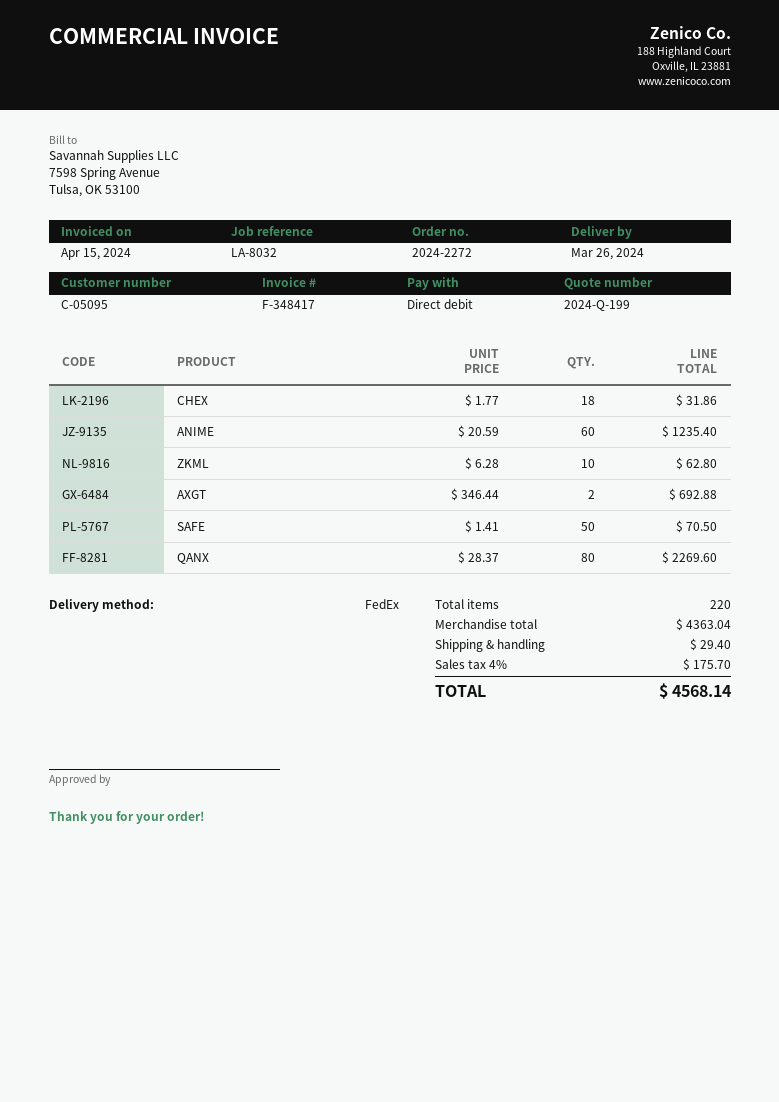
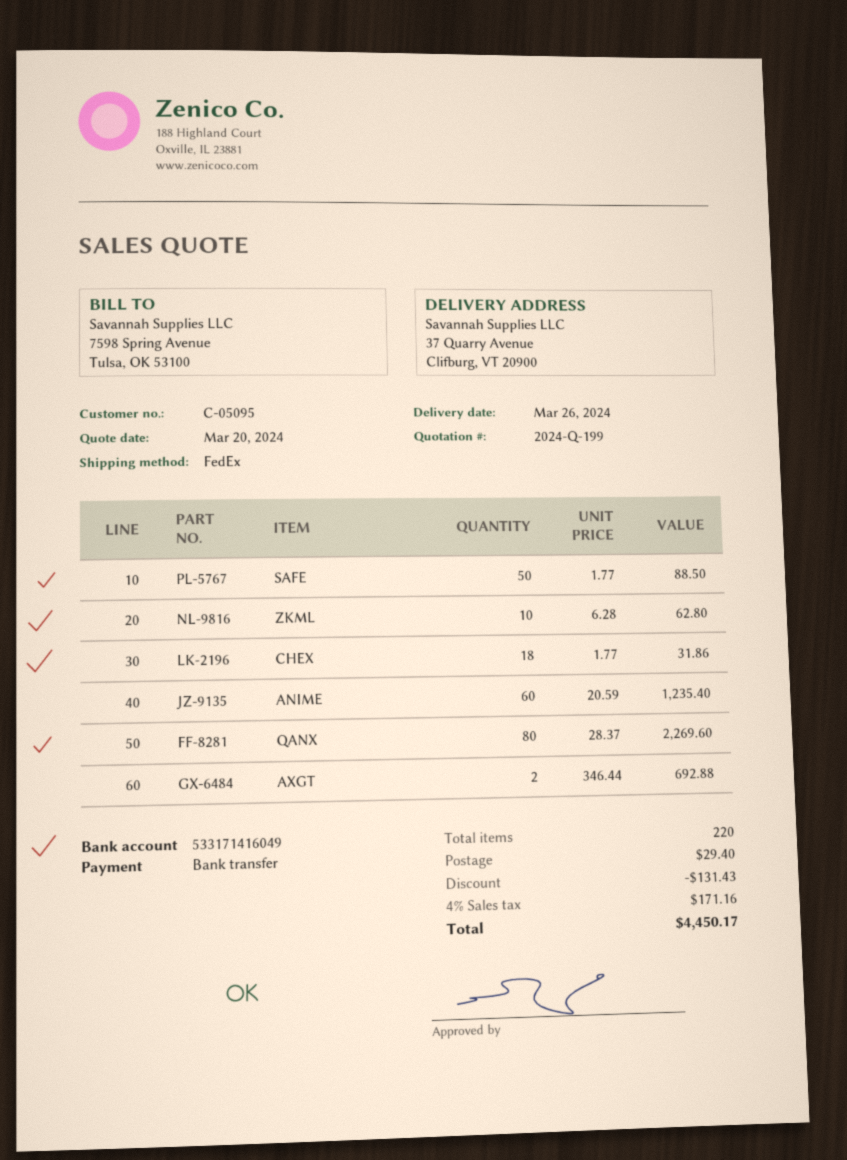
payment method: direct debit -> bank transfer
SAFE: 50 x 1.41 = 70.50 -> 50 x 1.77 = 88.50
discount: none -> 131.43
tax: 4% = 175.70 -> 4% = 171.16
total: 4568.14 -> 4450.17

